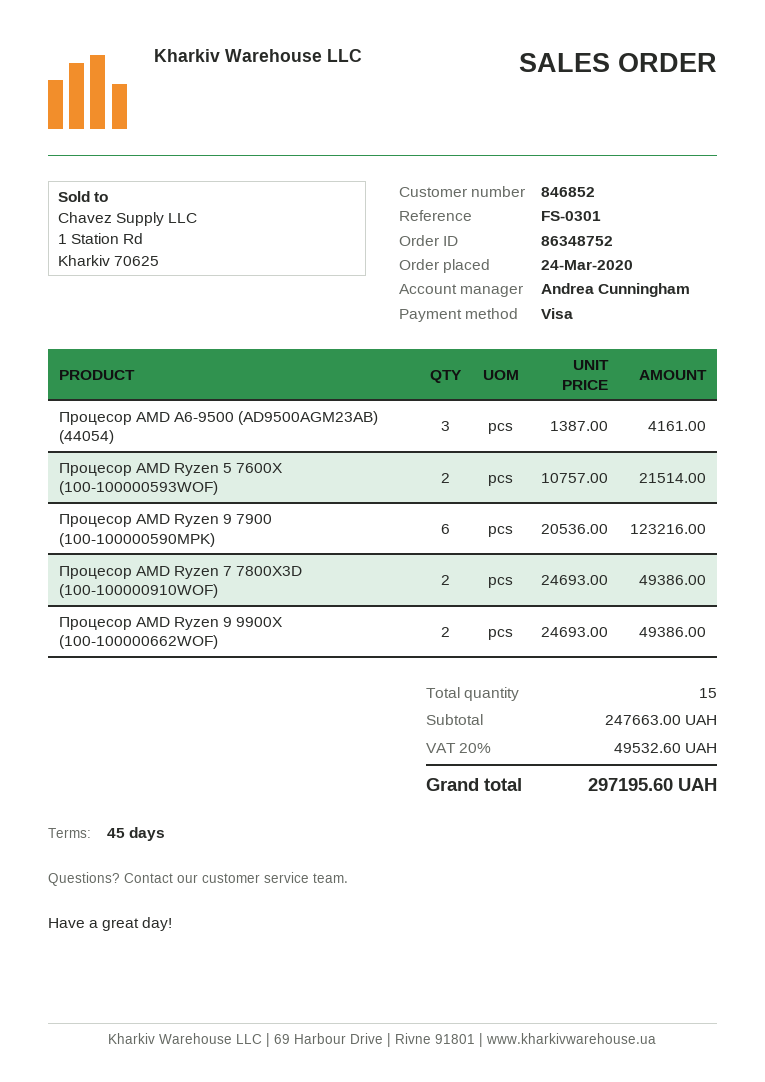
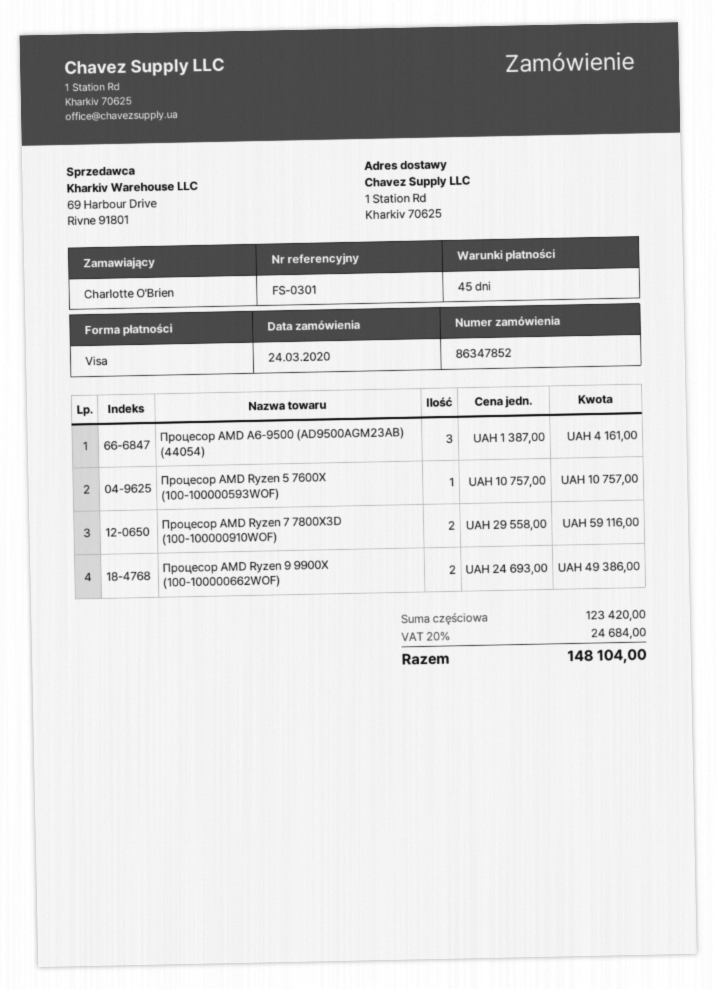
order number: 86348752 -> 86347852
Процесор AMD Ryzen 5 7600X (100-100000593WOF): 2 x 10757.00 = 21514.00 -> 1 x 10757.00 = 10757.00
Процесор AMD Ryzen 9 7900 (100-100000590MPK): 6 x 20536.00 = 123216.00 -> none
Процесор AMD Ryzen 7 7800X3D (100-100000910WOF): 2 x 24693.00 = 49386.00 -> 2 x 29558.00 = 59116.00
subtotal: 247663.00 -> 123420.00
tax: 20% = 49532.60 -> 20% = 24684.00
total: 297195.60 -> 148104.00

